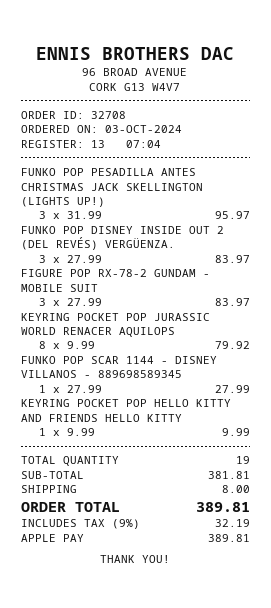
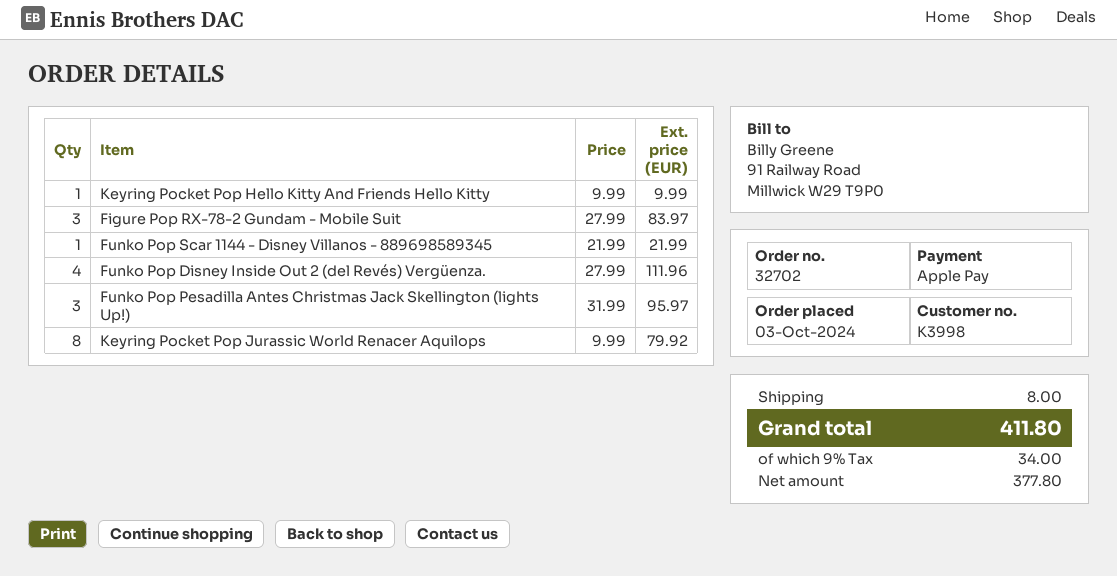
order number: 32708 -> 32702
FUNKO POP DISNEY INSIDE OUT 2 (DEL REVÉS) VERGÜENZA.: 3 x 27.99 = 83.97 -> 4 x 27.99 = 111.96
FUNKO POP SCAR 1144 - DISNEY VILLANOS - 889698589345: 1 x 27.99 = 27.99 -> 1 x 21.99 = 21.99
tax: 9% = 32.19 -> 9% = 34.00
total: 389.81 -> 411.80

